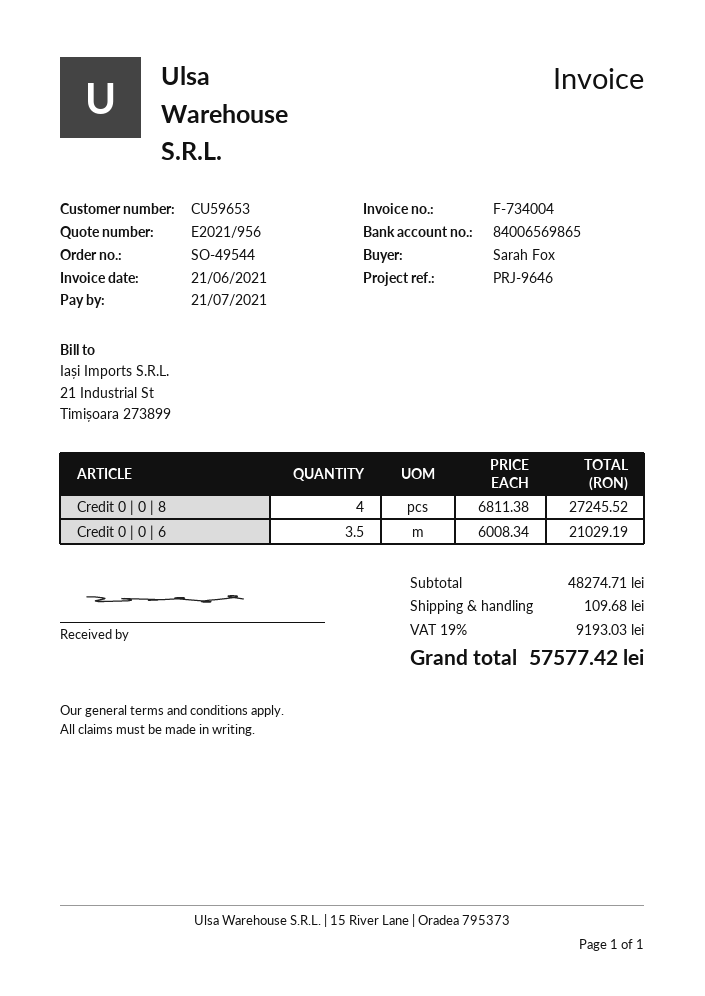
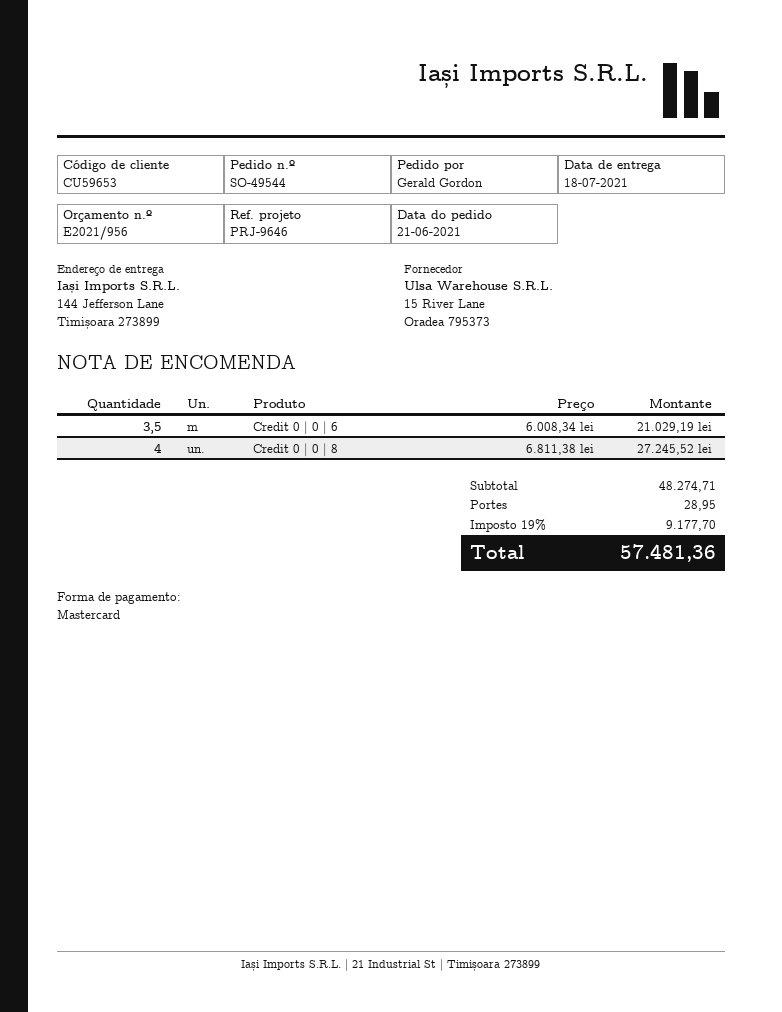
ordered by: Sarah Fox -> Gerald Gordon
shipping: 109.68 -> 28.95
tax: 19% = 9193.03 -> 19% = 9177.70
total: 57577.42 -> 57481.36

